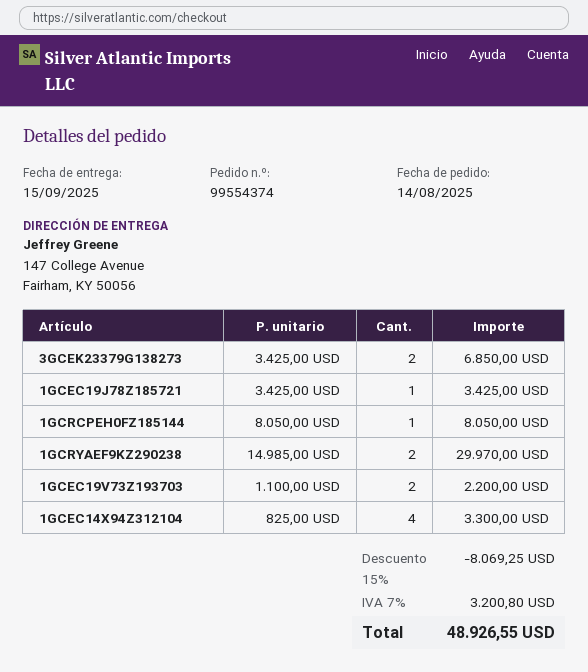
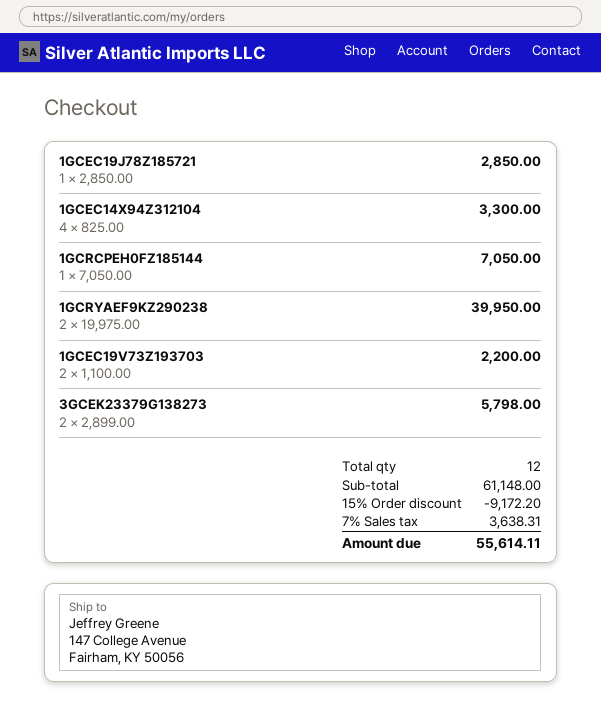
3GCEK23379G138273: 2 x 3425.00 = 6850.00 -> 2 x 2899.00 = 5798.00
1GCEC19J78Z185721: 1 x 3425.00 = 3425.00 -> 1 x 2850.00 = 2850.00
1GCRCPEH0FZ185144: 1 x 8050.00 = 8050.00 -> 1 x 7050.00 = 7050.00
1GCRYAEF9KZ290238: 2 x 14985.00 = 29970.00 -> 2 x 19975.00 = 39950.00
discount: 15% = 8069.25 -> 15% = 9172.20
tax: 7% = 3200.80 -> 7% = 3638.31
total: 48926.55 -> 55614.11

